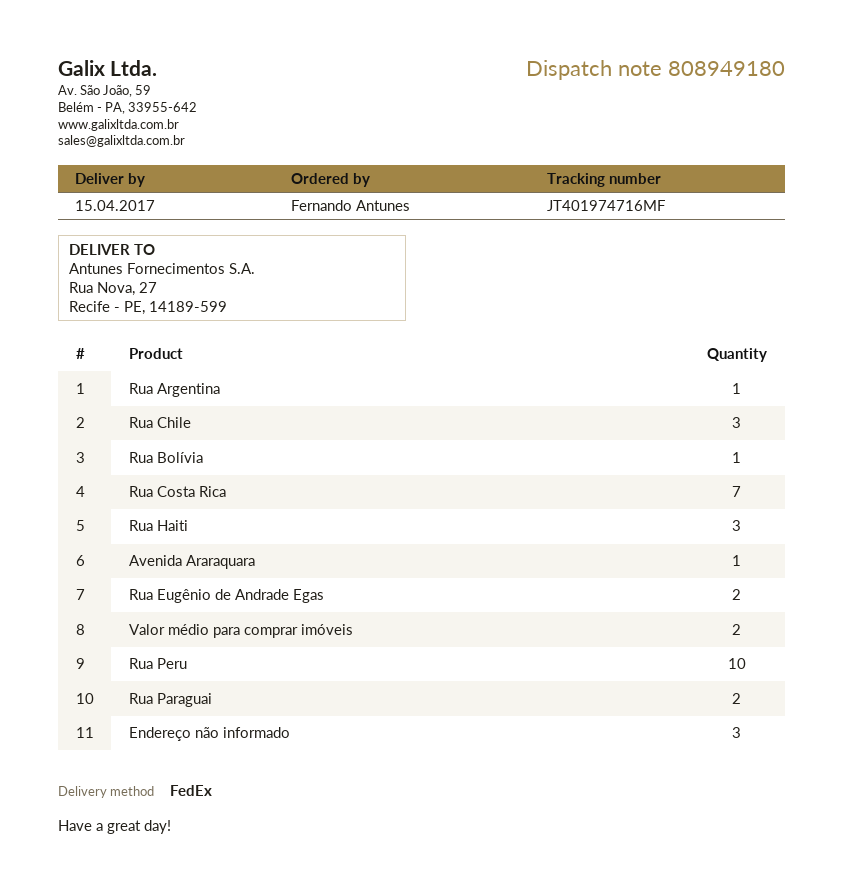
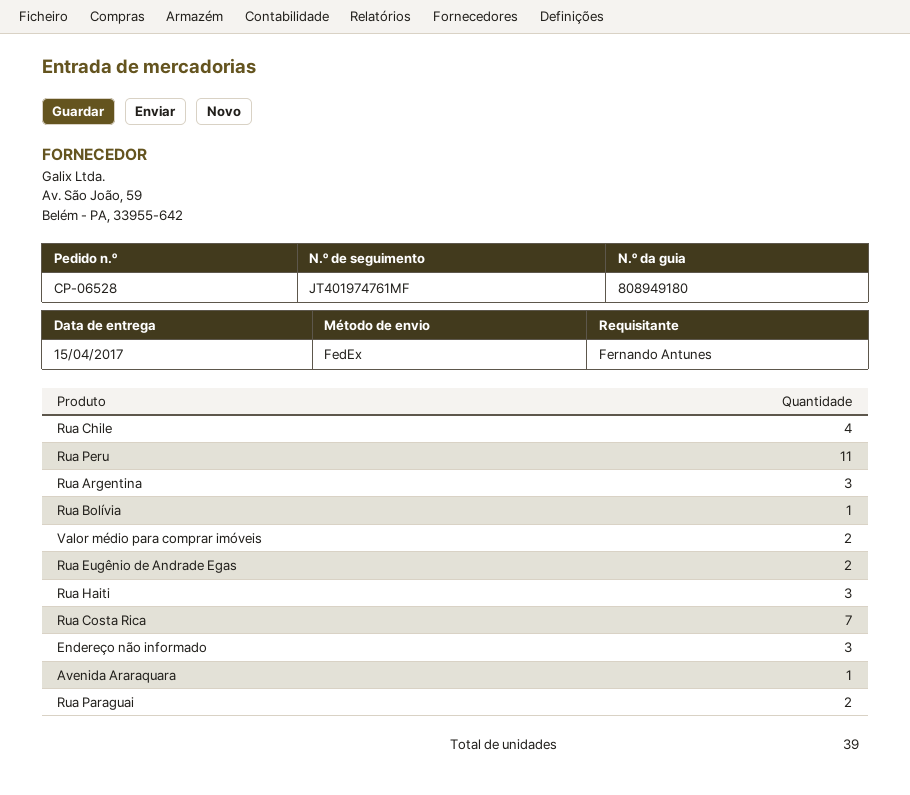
tracking number: JT401974716MF -> JT401974761MF
Rua Argentina: 1 -> 3
Rua Chile: 3 -> 4
Rua Peru: 10 -> 11

